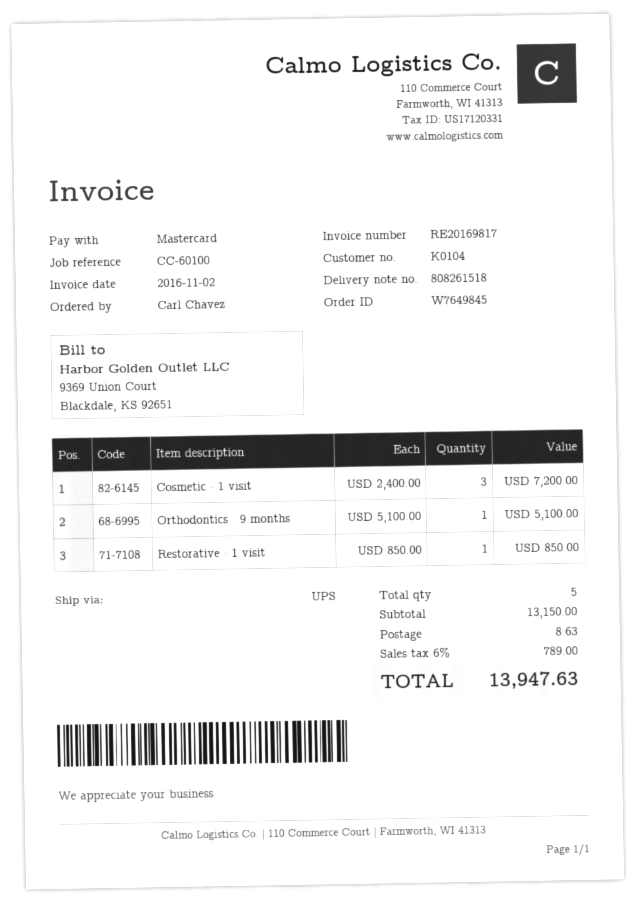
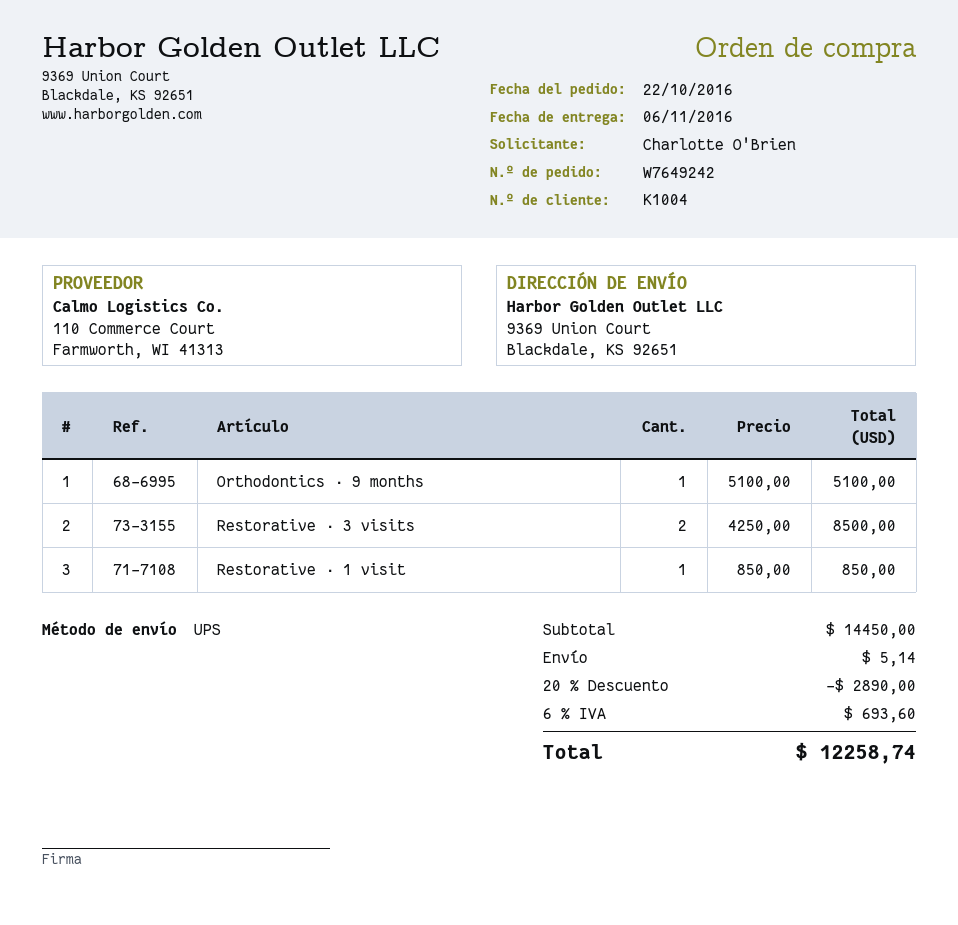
order number: W7649845 -> W7649242
customer number: K0104 -> K1004
ordered by: Carl Chavez -> Charlotte O'Brien
Cosmetic · 1 visit: 3 x 2400.00 = 7200.00 -> none
Restorative · 3 visits: none -> 2 x 4250.00 = 8500.00
subtotal: 13150.00 -> 14450.00
discount: none -> 20% = 2890.00
shipping: 8.63 -> 5.14
tax: 6% = 789.00 -> 6% = 693.60
total: 13947.63 -> 12258.74

